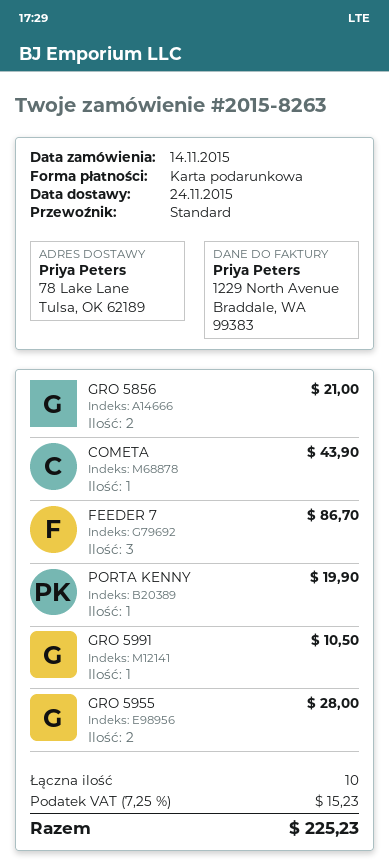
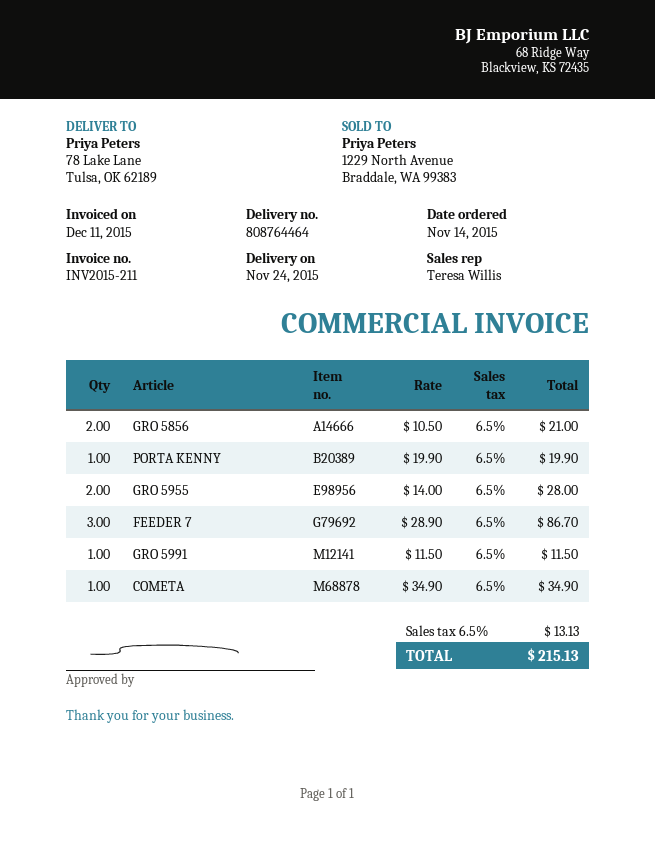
COMETA: 1 for 43.90 -> 1 for 34.90
GRO 5991: 1 for 10.50 -> 1 for 11.50
tax: 7.25% = 15.23 -> 6.5% = 13.13
total: 225.23 -> 215.13

